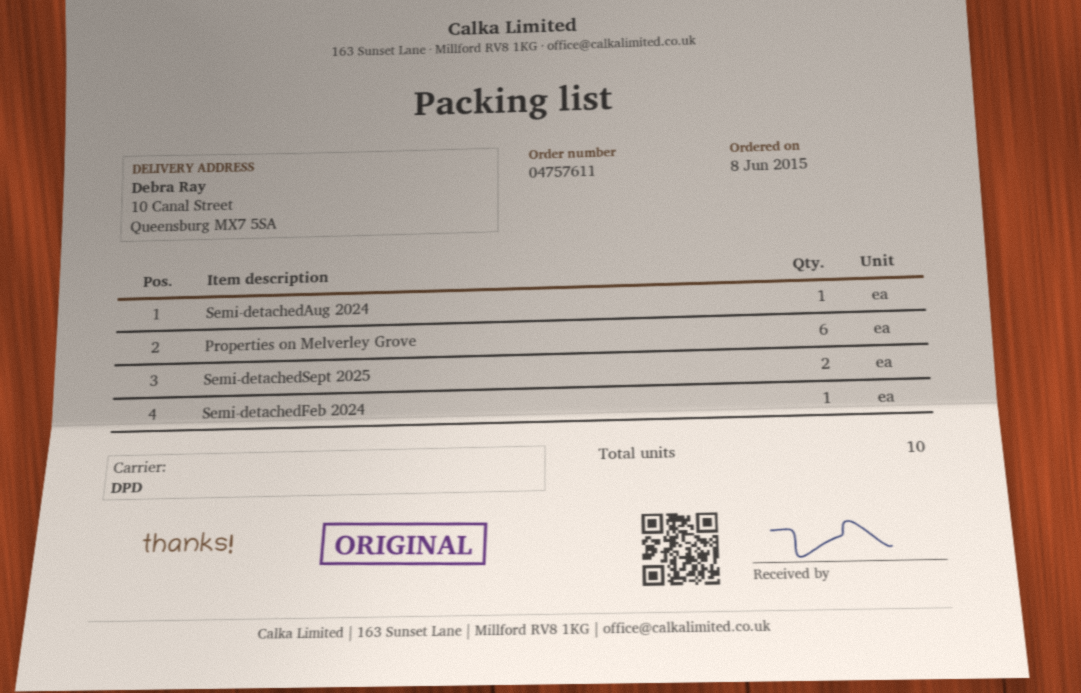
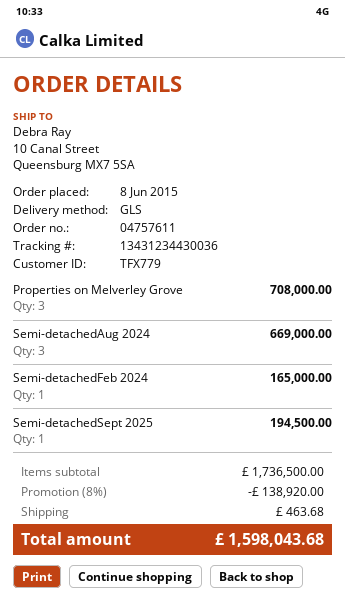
shipping method: DPD -> GLS
Semi-detachedAug 2024: 1 -> 3
Properties on Melverley Grove: 6 -> 3
Semi-detachedSept 2025: 2 -> 1

